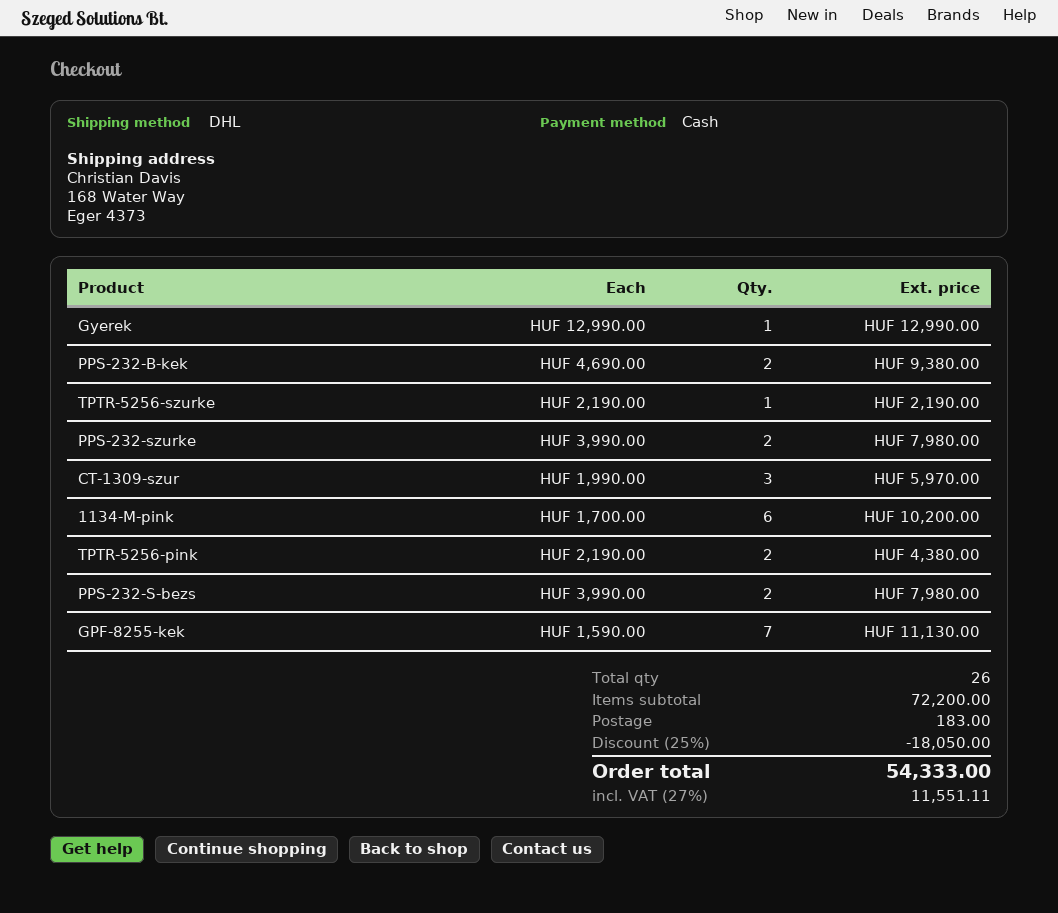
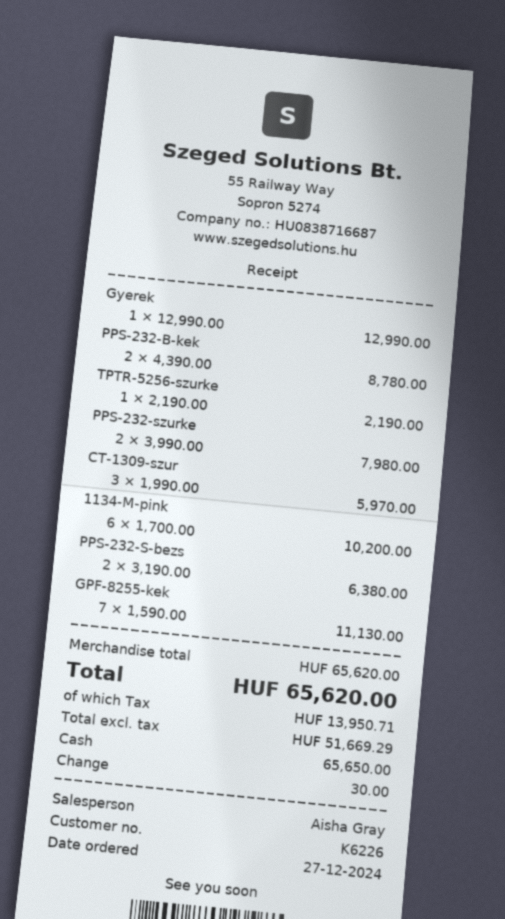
PPS-232-B-kek: 2 x 4690.00 = 9380.00 -> 2 x 4390.00 = 8780.00
TPTR-5256-pink: 2 x 2190.00 = 4380.00 -> none
PPS-232-S-bezs: 2 x 3990.00 = 7980.00 -> 2 x 3190.00 = 6380.00
subtotal: 72200.00 -> 65620.00
discount: 25% = 18050.00 -> none
shipping: 183.00 -> none
tax: 11551.11 -> 13950.71
total: 54333.00 -> 65620.00

